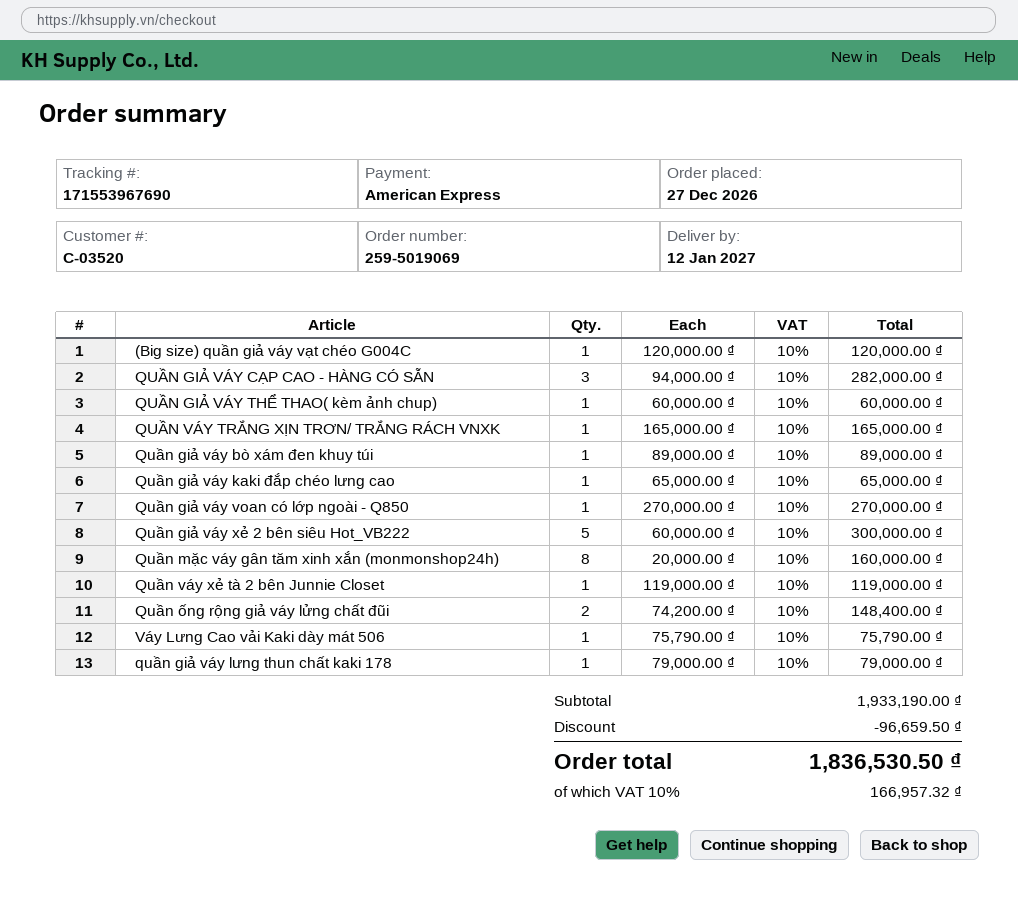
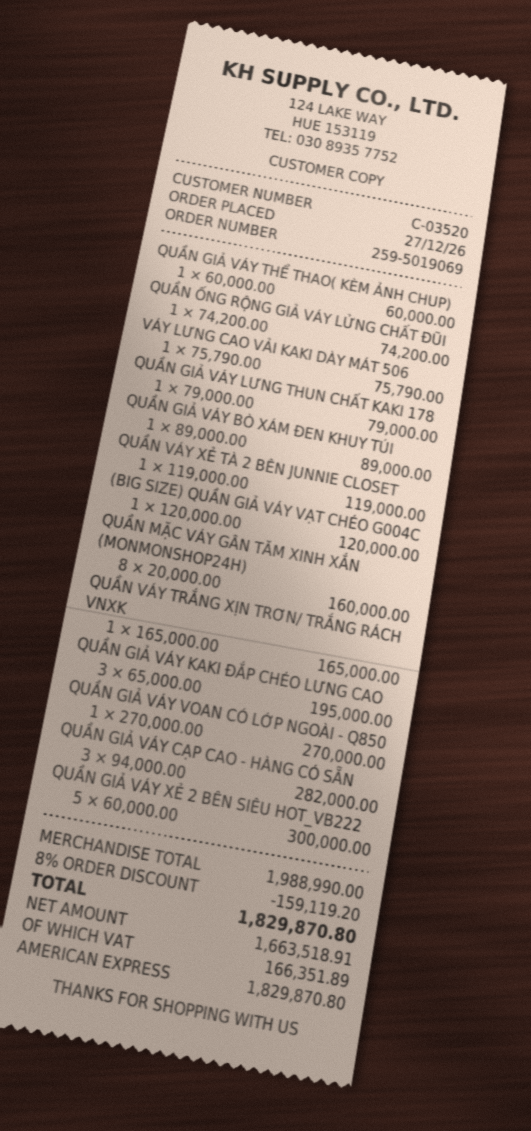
Quần giả váy kaki đắp chéo lưng cao: 1 x 65000.00 = 65000.00 -> 3 x 65000.00 = 195000.00
Quần ống rộng giả váy lửng chất đũi: 2 x 74200.00 = 148400.00 -> 1 x 74200.00 = 74200.00
subtotal: 1933190.00 -> 1988990.00
discount: 96659.50 -> 159119.20
tax: 166957.32 -> 166351.89
total: 1836530.50 -> 1829870.80

